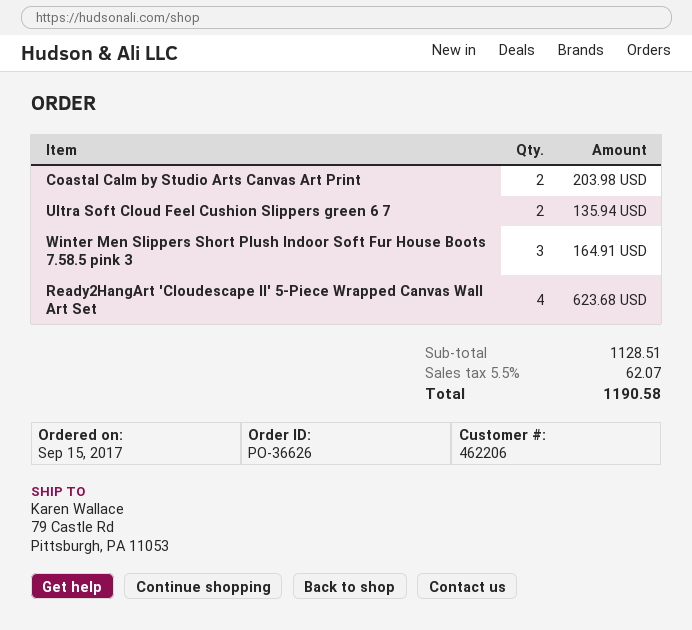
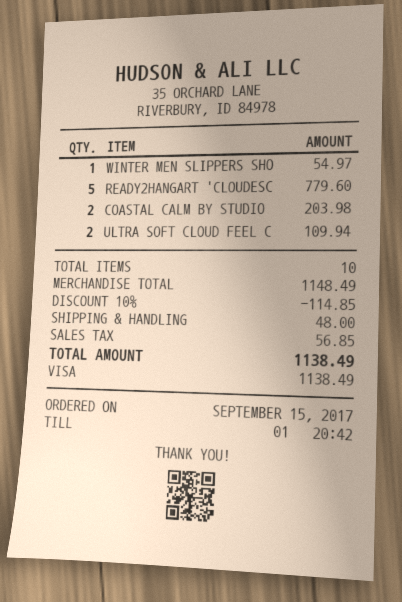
Ultra Soft Cloud Feel Cushion Slippers green 6 7: 2 for 135.94 -> 2 for 109.94
Winter Men Slippers Short Plush Indoor Soft Fur House Boots 7.58.5 pink 3: 3 for 164.91 -> 1 for 54.97
Ready2HangArt 'Cloudescape II' 5-Piece Wrapped Canvas Wall Art Set: 4 for 623.68 -> 5 for 779.60
subtotal: 1128.51 -> 1148.49
discount: none -> 10% = 114.85
shipping: none -> 48.00
tax: 62.07 -> 56.85
total: 1190.58 -> 1138.49

